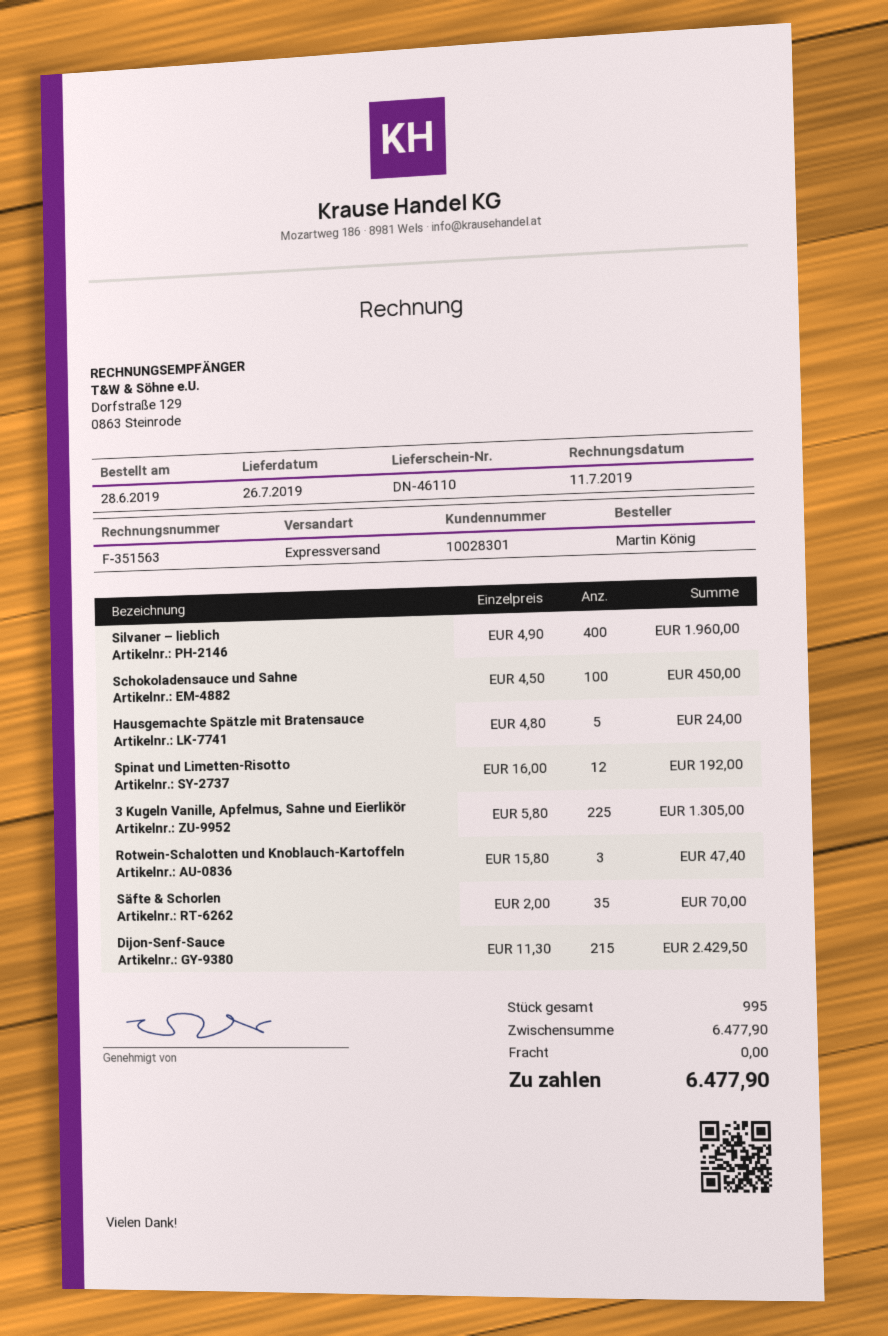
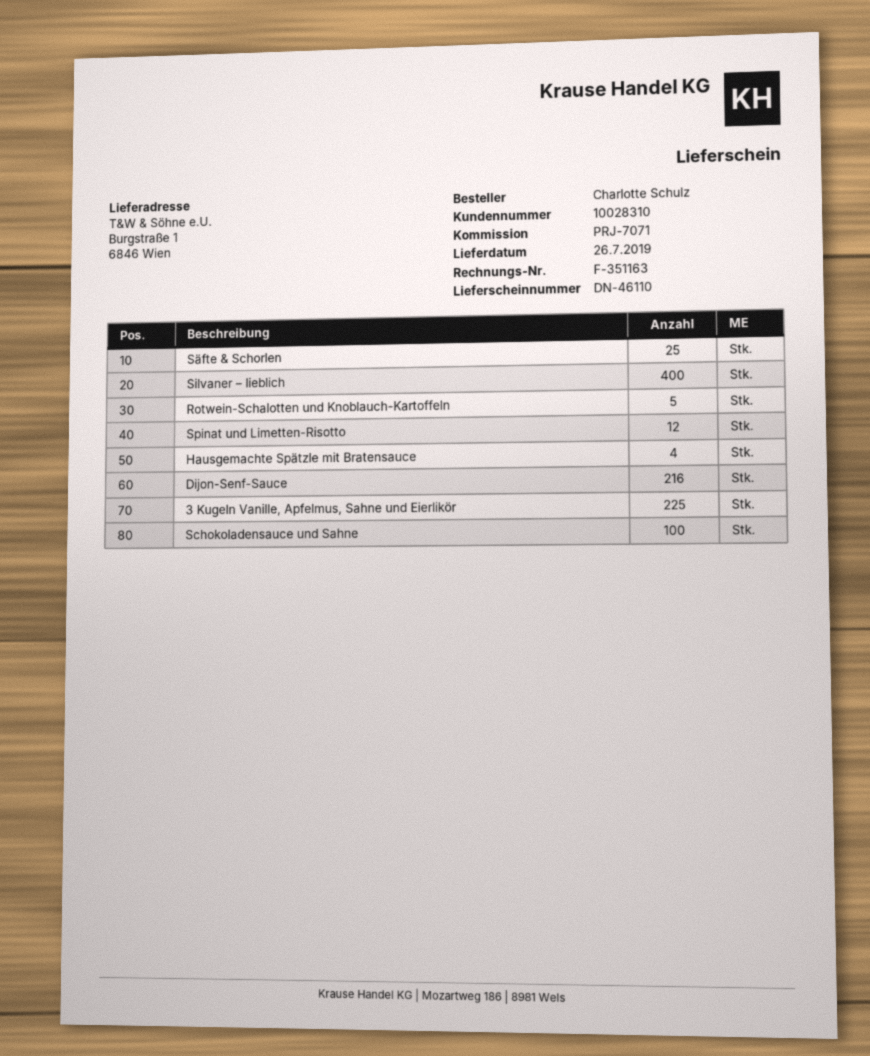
invoice number: F-351563 -> F-351163
customer number: 10028301 -> 10028310
ordered by: Martin König -> Charlotte Schulz
Hausgemachte Spätzle mit Bratensauce: 5 -> 4
Rotwein-Schalotten und Knoblauch-Kartoffeln: 3 -> 5
Säfte & Schorlen: 35 -> 25
Dijon-Senf-Sauce: 215 -> 216

